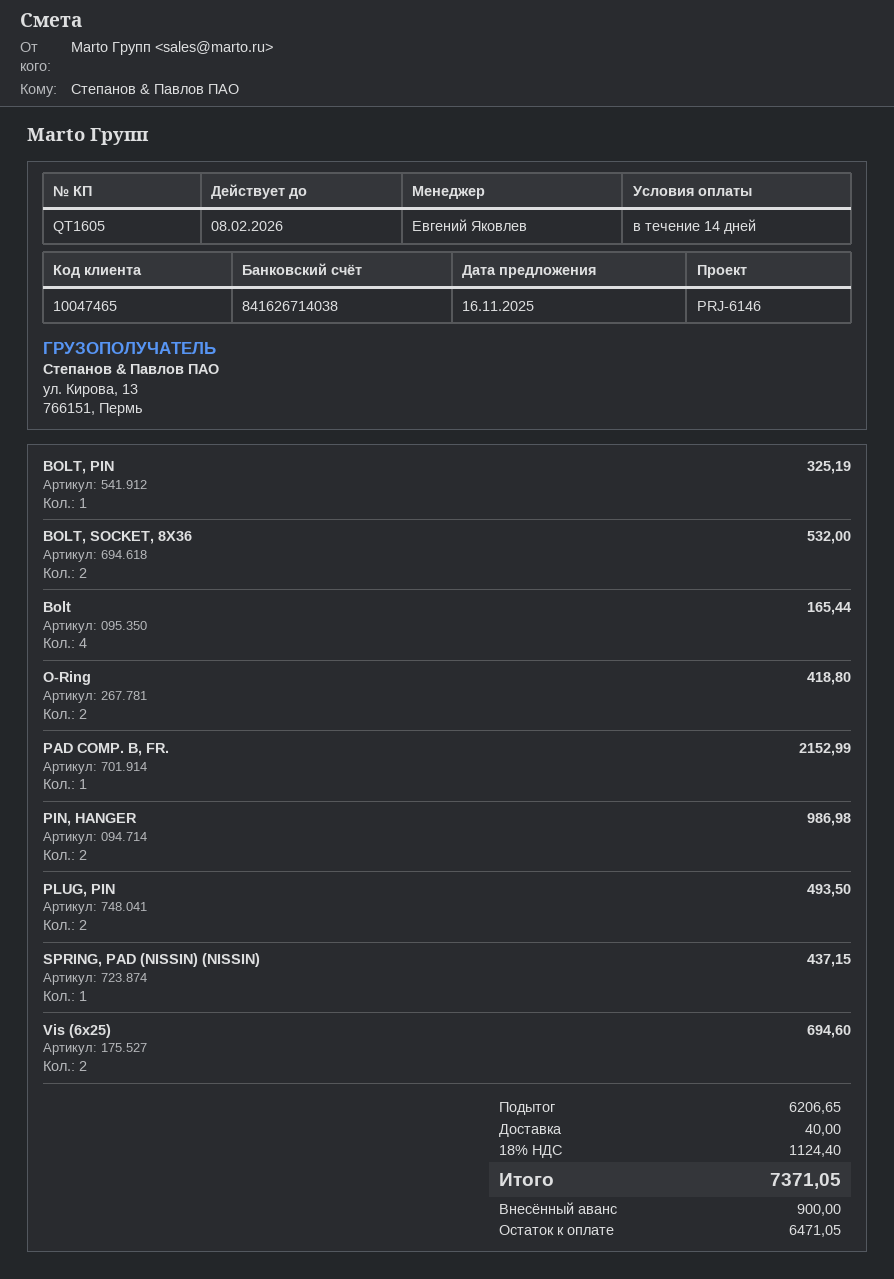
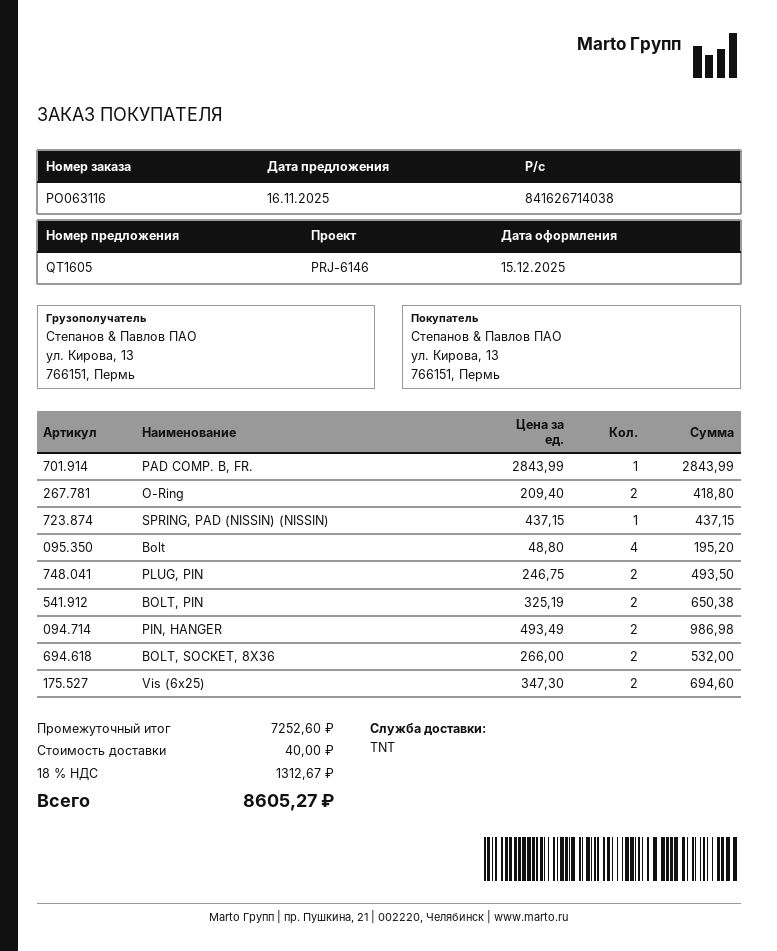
BOLT, PIN: 1 for 325.19 -> 2 for 650.38
Bolt: 4 for 165.44 -> 4 for 195.20
PAD COMP. B, FR.: 1 for 2152.99 -> 1 for 2843.99
subtotal: 6206.65 -> 7252.60
tax: 18% = 1124.40 -> 18% = 1312.67
total: 7371.05 -> 8605.27

